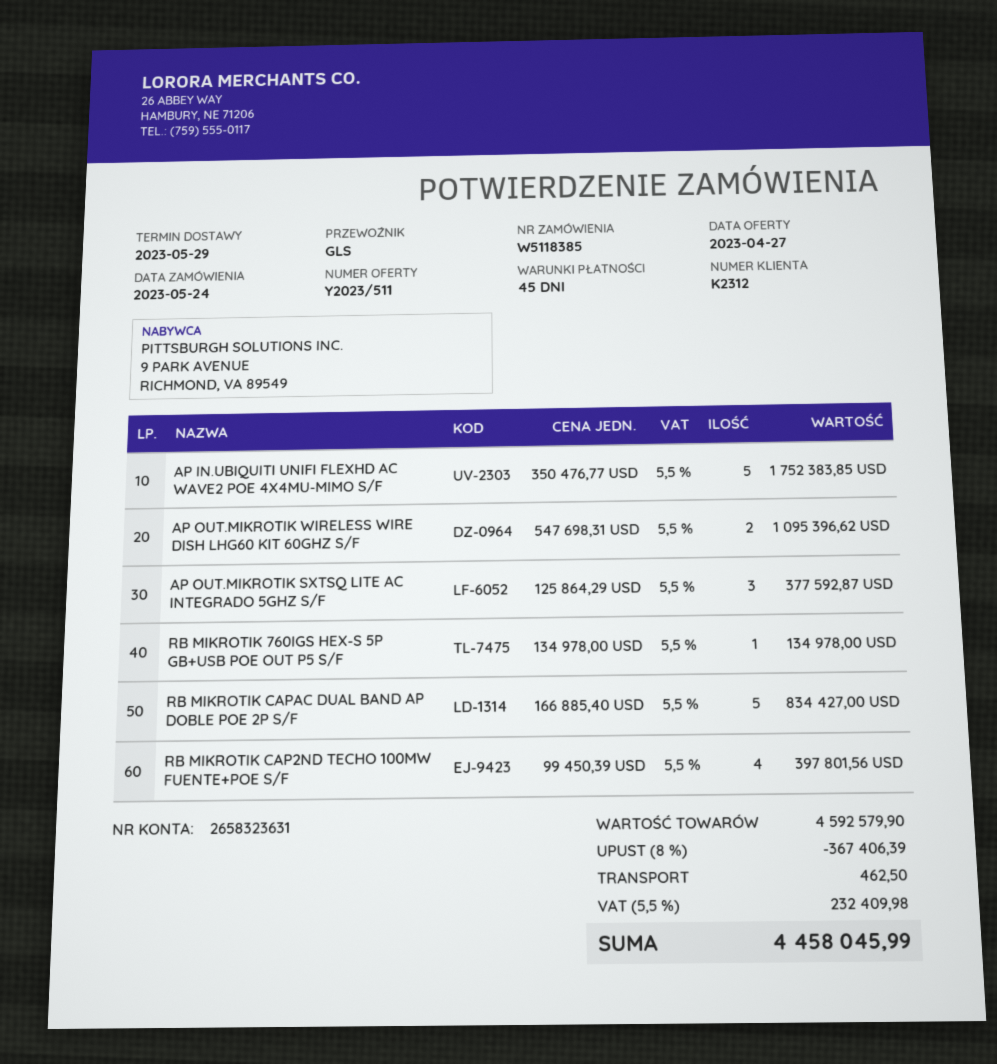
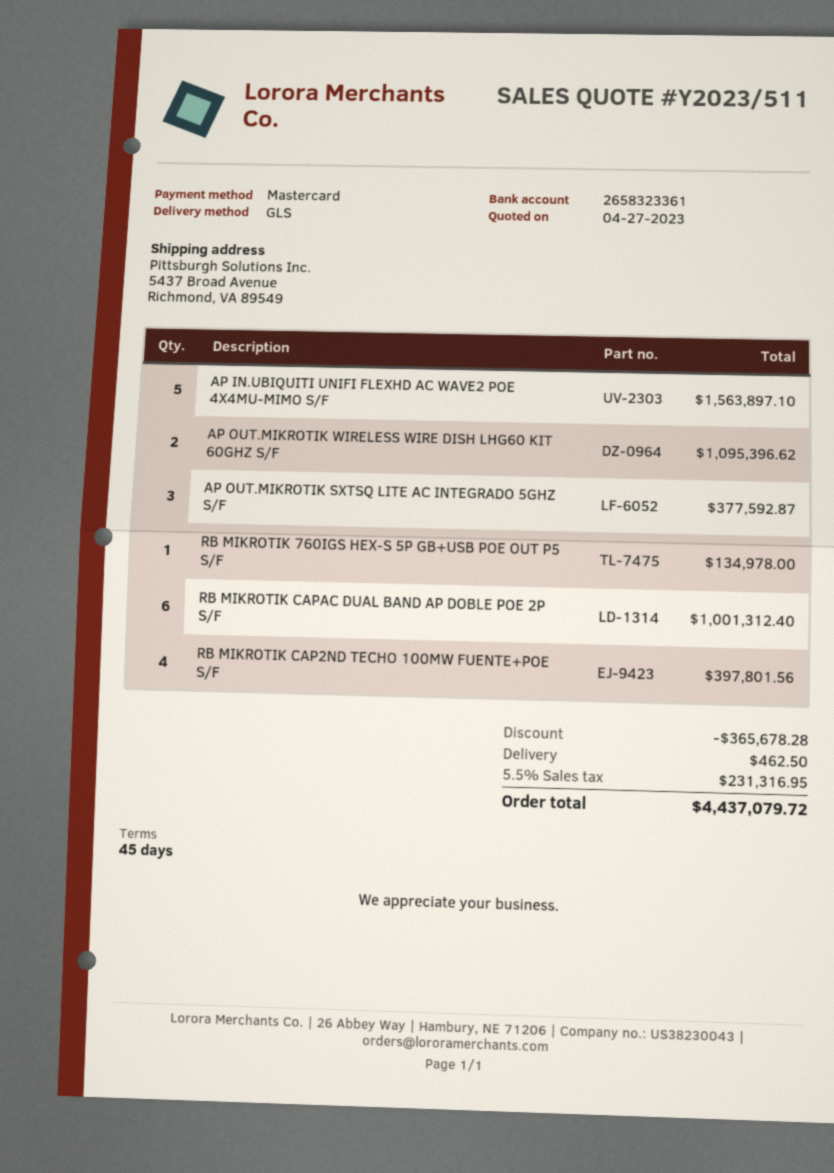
bank account: 2658323631 -> 2658323361
AP IN.UBIQUITI UNIFI FLEXHD AC WAVE2 POE 4X4MU-MIMO S/F: 5 for 1752383.85 -> 5 for 1563897.10
RB MIKROTIK CAPAC DUAL BAND AP DOBLE POE 2P S/F: 5 for 834427.00 -> 6 for 1001312.40
discount: 367406.39 -> 365678.28
tax: 5.5% = 232409.98 -> 5.5% = 231316.95
total: 4458045.99 -> 4437079.72

